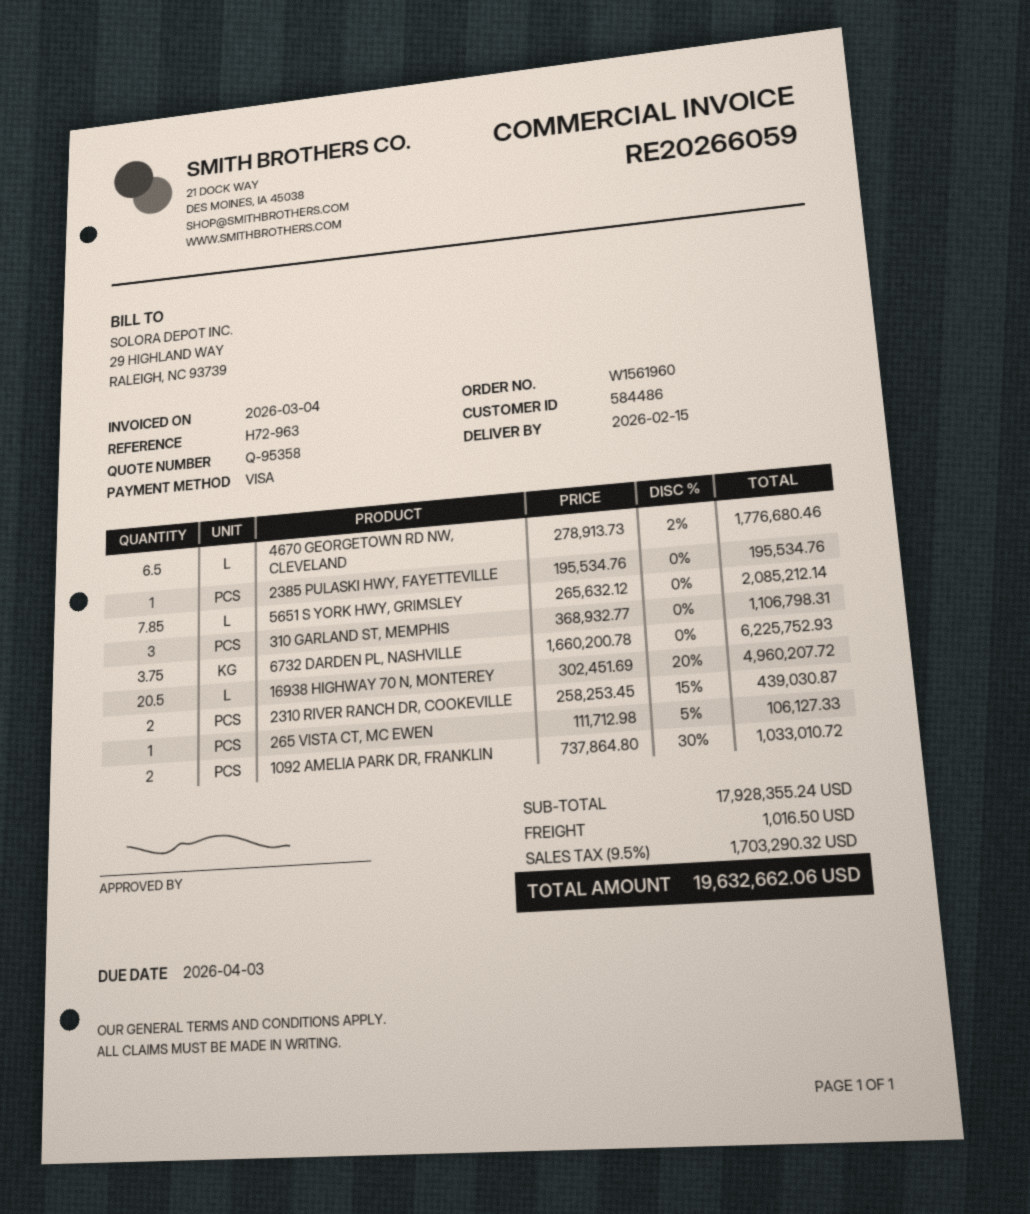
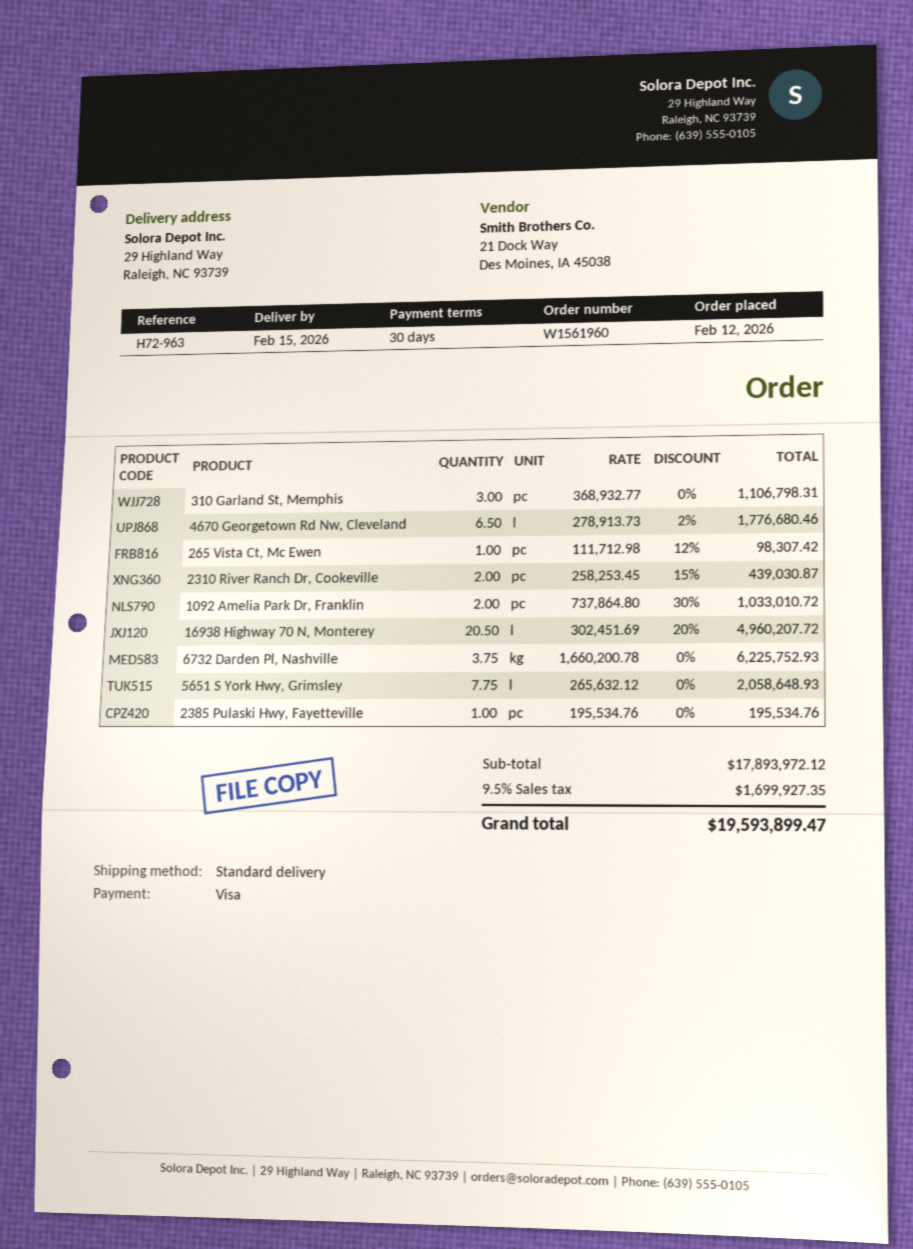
5651 S YORK HWY, GRIMSLEY: 7.85 x 265632.12 = 2085212.14 -> 7.75 x 265632.12 = 2058648.93
265 VISTA CT, MC EWEN: 1 x 111712.98 - 5% = 106127.33 -> 1 x 111712.98 - 12% = 98307.42
subtotal: 17928355.24 -> 17893972.12
shipping: 1016.50 -> none
tax: 9.5% = 1703290.32 -> 9.5% = 1699927.35
total: 19632662.06 -> 19593899.47

